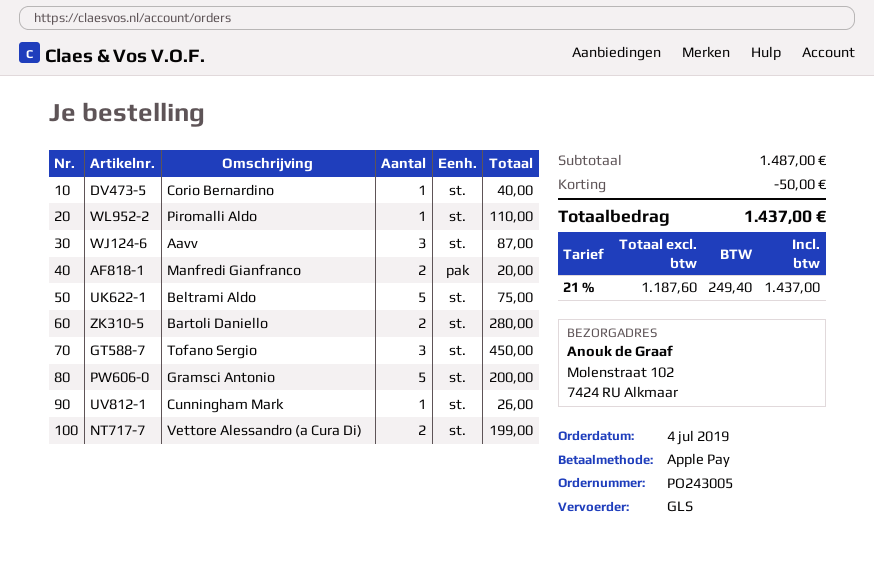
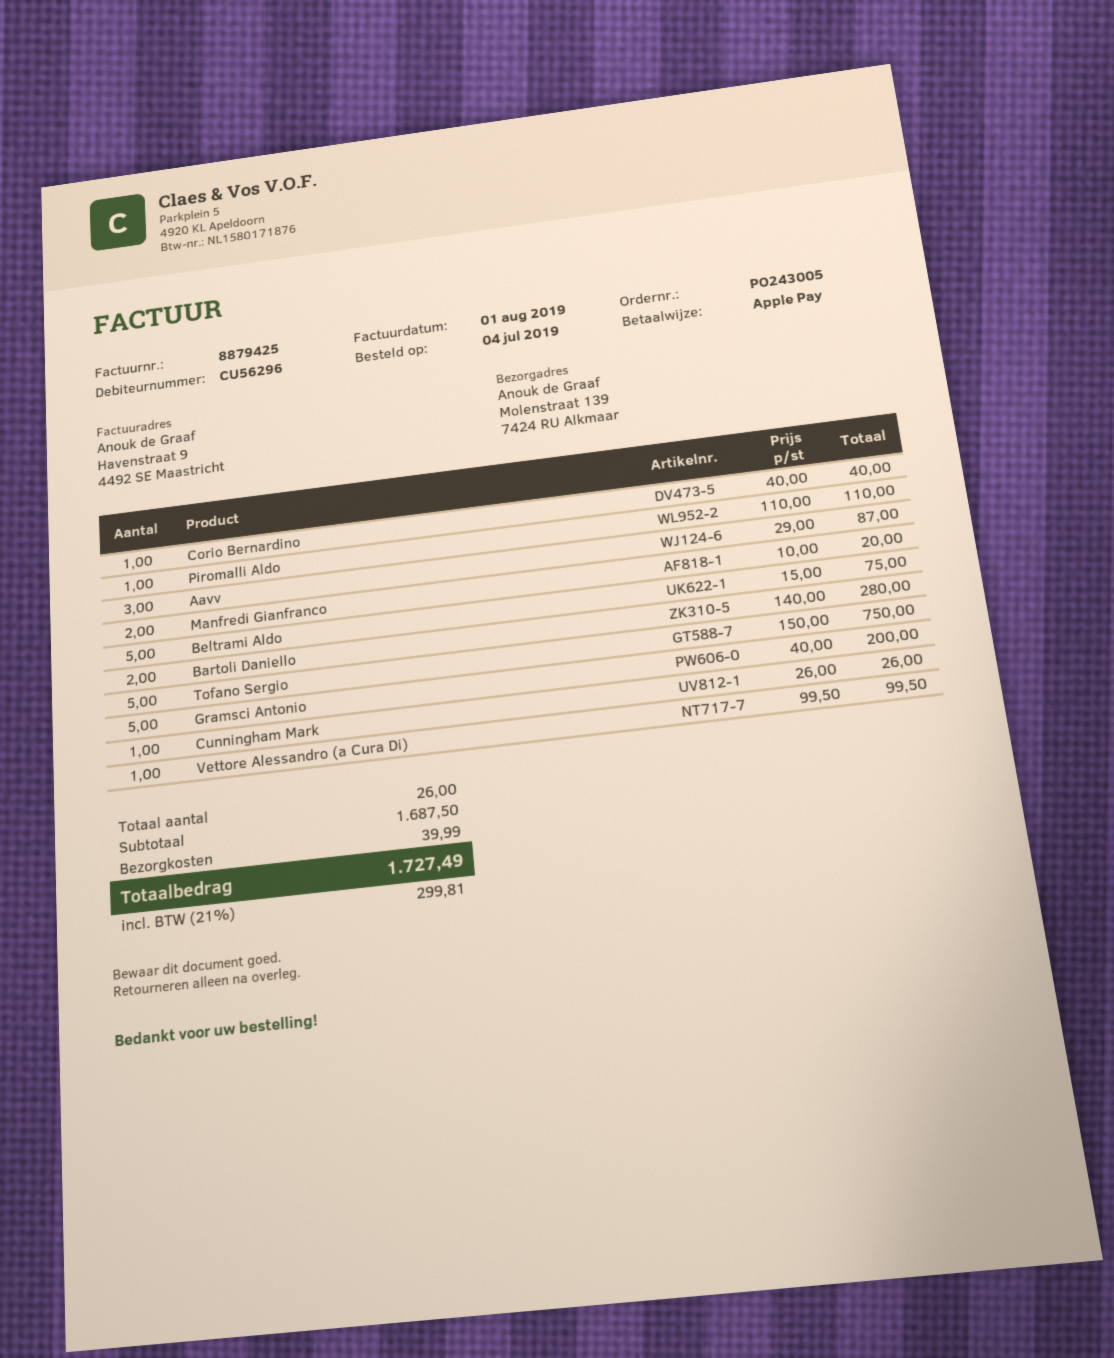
ship to: Molenstraat 102, 7424 RU Alkmaar -> Molenstraat 139, 7424 RU Alkmaar
Tofano Sergio: 3 for 450.00 -> 5 for 750.00
Vettore Alessandro (a Cura Di): 2 for 199.00 -> 1 for 99.50
subtotal: 1487.00 -> 1687.50
discount: 50.00 -> none
shipping: none -> 39.99
tax: 21% = 249.40 -> 21% = 299.81
total: 1437.00 -> 1727.49

